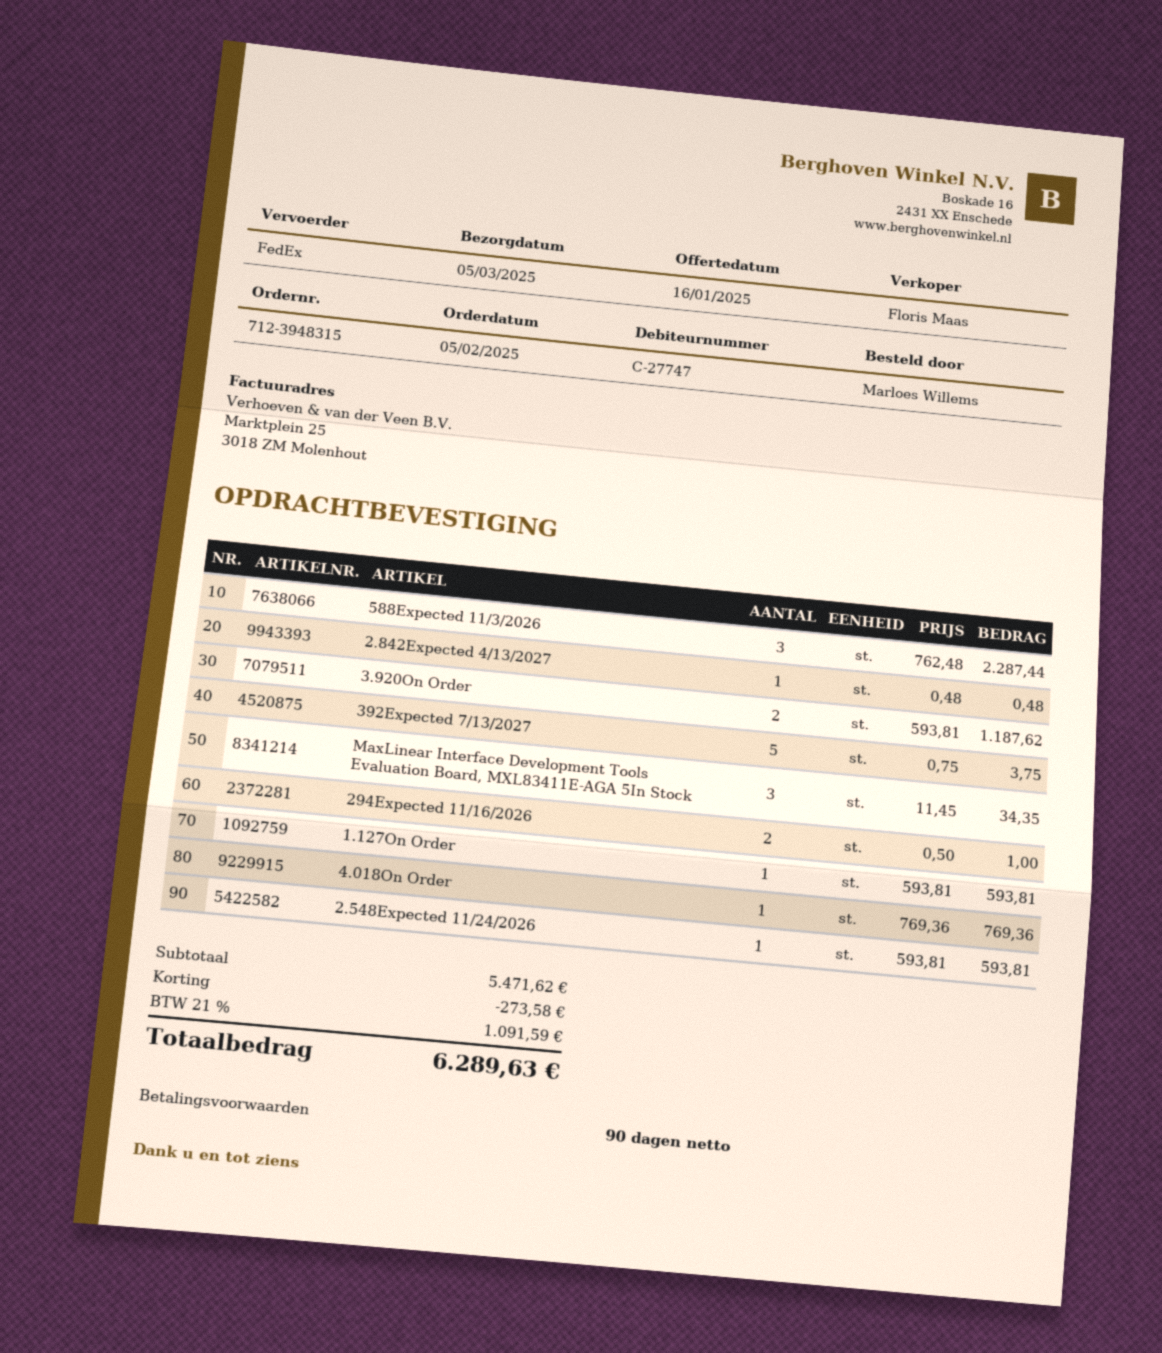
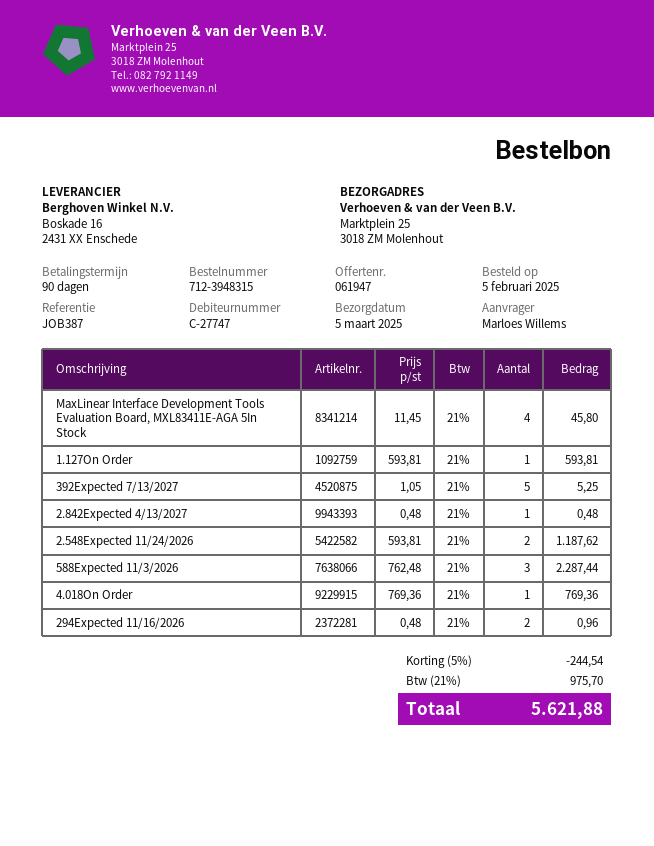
3.920On Order: 2 x 593.81 = 1187.62 -> none
392Expected 7/13/2027: 5 x 0.75 = 3.75 -> 5 x 1.05 = 5.25
MaxLinear Interface Development Tools Evaluation Board, MXL83411E-AGA 5In Stock: 3 x 11.45 = 34.35 -> 4 x 11.45 = 45.80
294Expected 11/16/2026: 2 x 0.50 = 1.00 -> 2 x 0.48 = 0.96
2.548Expected 11/24/2026: 1 x 593.81 = 593.81 -> 2 x 593.81 = 1187.62
discount: 273.58 -> 244.54
tax: 21% = 1091.59 -> 21% = 975.70
total: 6289.63 -> 5621.88

